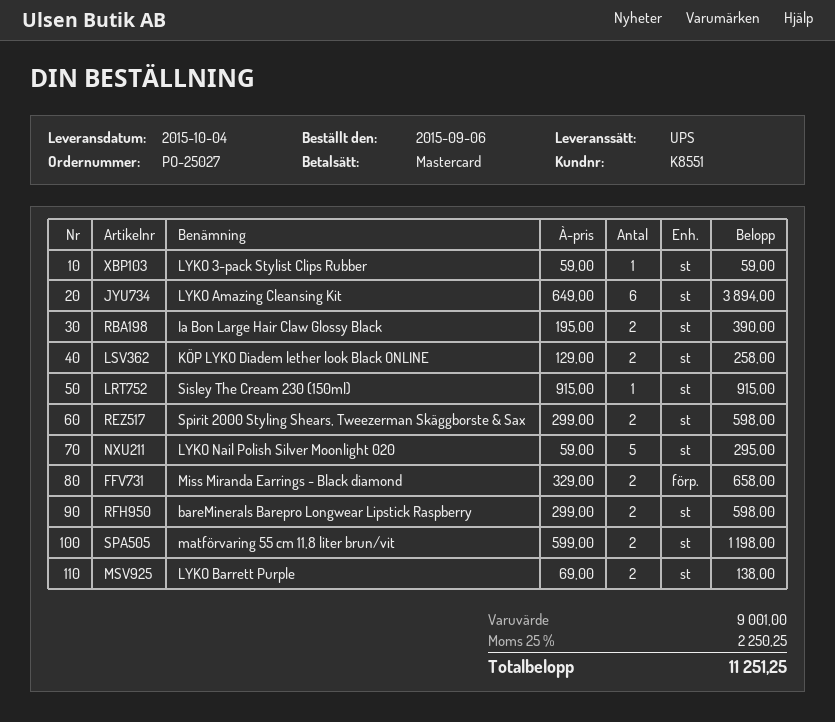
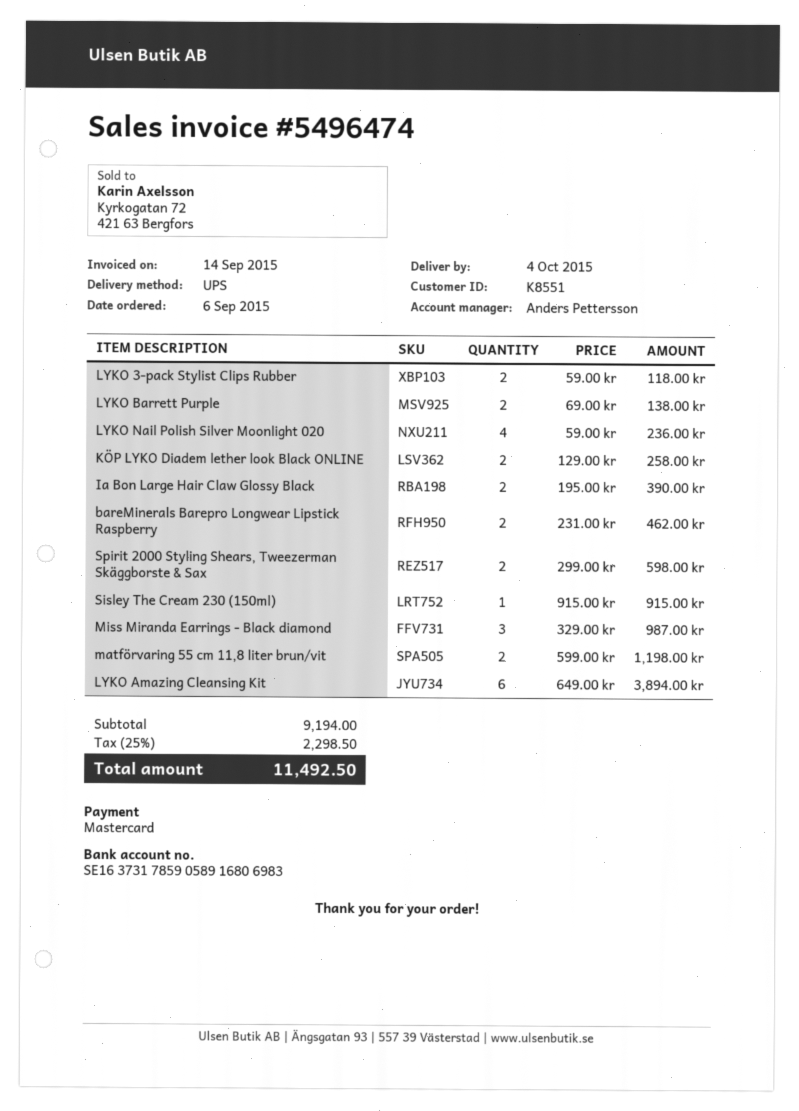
LYKO 3-pack Stylist Clips Rubber: 1 x 59.00 = 59.00 -> 2 x 59.00 = 118.00
LYKO Nail Polish Silver Moonlight 020: 5 x 59.00 = 295.00 -> 4 x 59.00 = 236.00
Miss Miranda Earrings - Black diamond: 2 x 329.00 = 658.00 -> 3 x 329.00 = 987.00
bareMinerals Barepro Longwear Lipstick Raspberry: 2 x 299.00 = 598.00 -> 2 x 231.00 = 462.00
subtotal: 9001.00 -> 9194.00
tax: 25% = 2250.25 -> 25% = 2298.50
total: 11251.25 -> 11492.50

